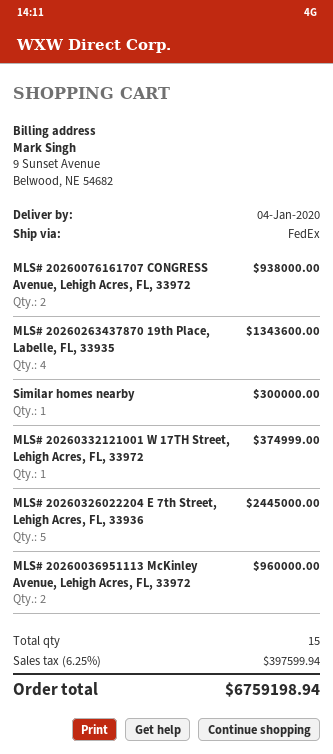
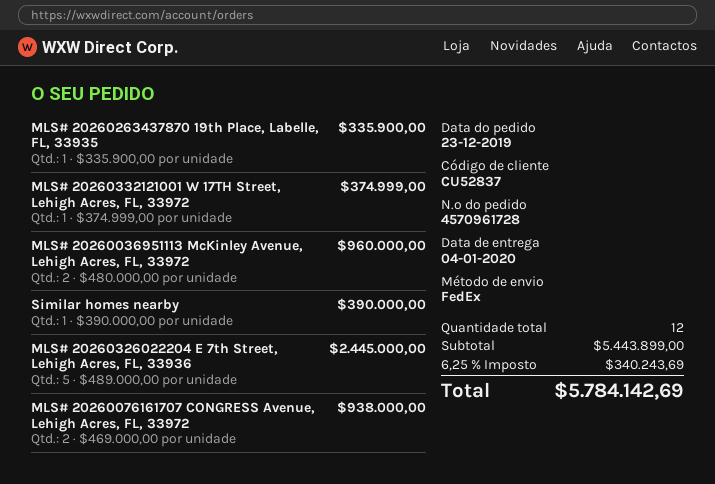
MLS# 20260263437870 19th Place, Labelle, FL, 33935: 4 for 1343600.00 -> 1 for 335900.00
Similar homes nearby: 1 for 300000.00 -> 1 for 390000.00
total quantity: 15 -> 12
tax: 6.25% = 397599.94 -> 6.25% = 340243.69
total: 6759198.94 -> 5784142.69

